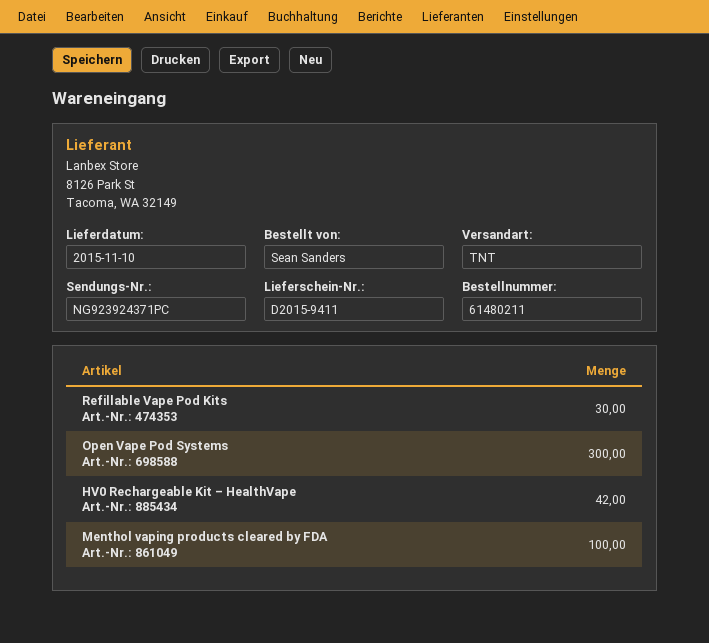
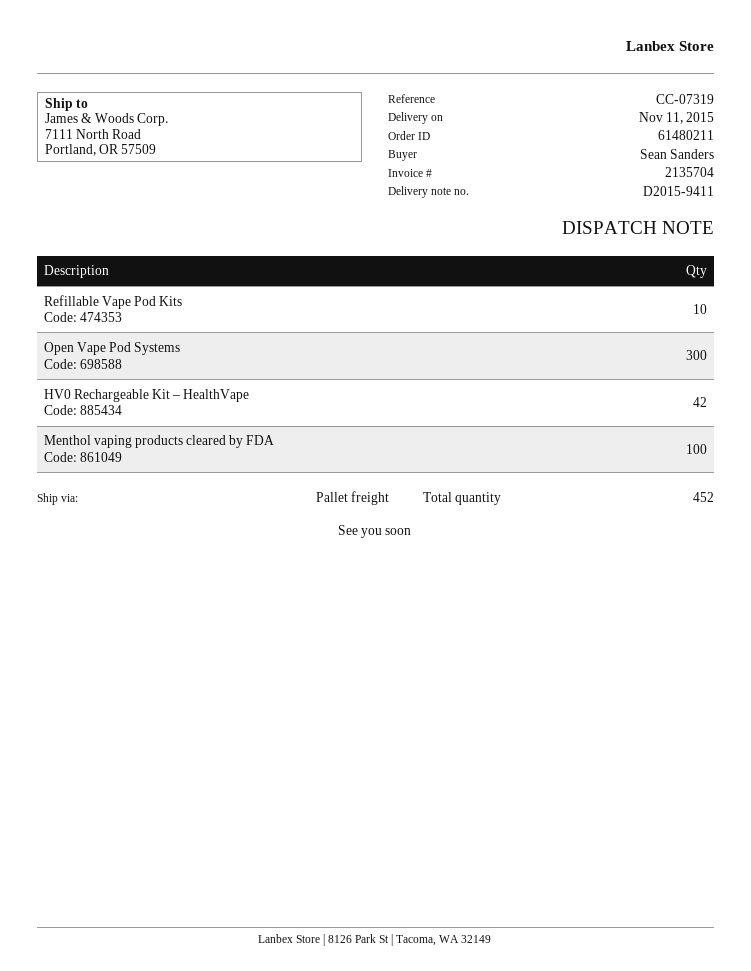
delivery date: 2015-11-10 -> 2015-11-11
shipping method: TNT -> pallet freight
Refillable Vape Pod Kits: 30 -> 10

